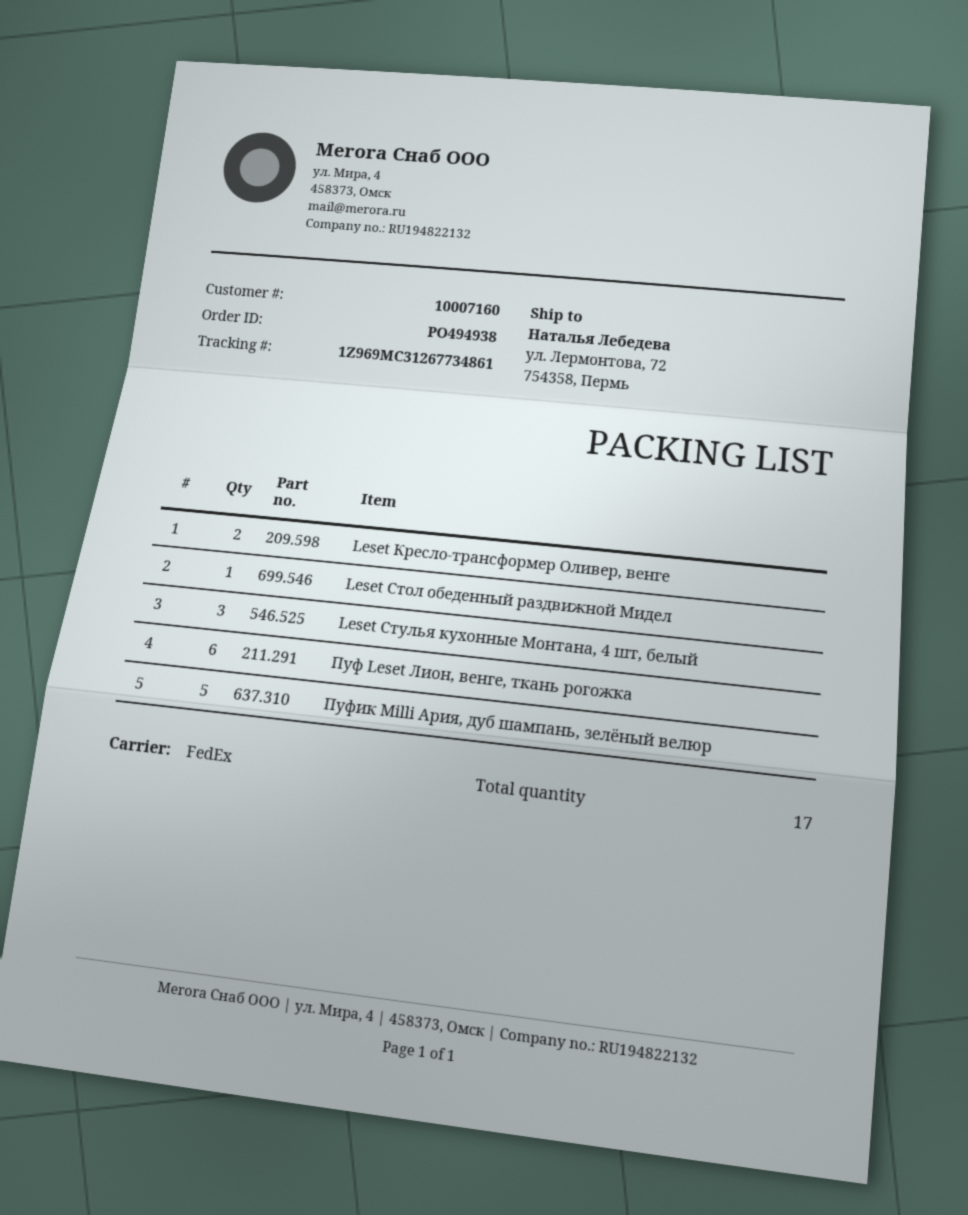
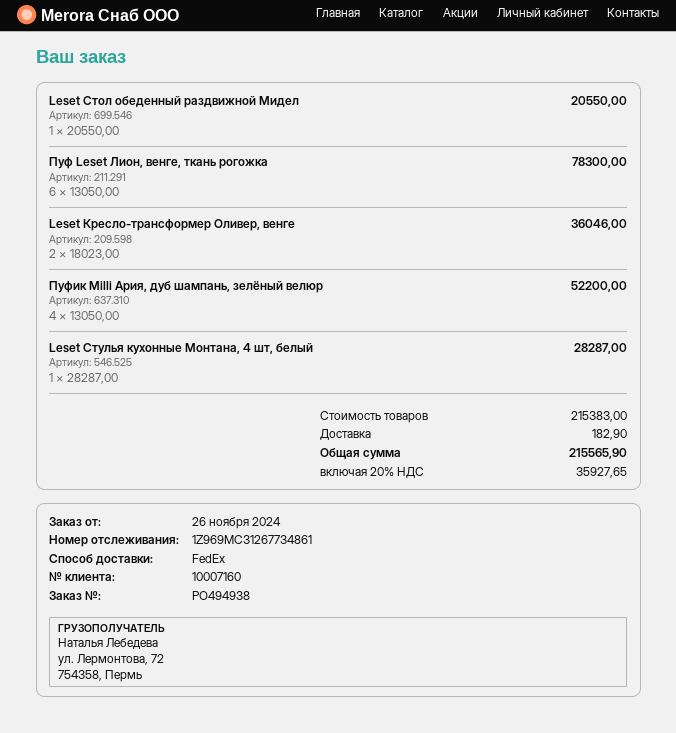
Leset Стулья кухонные Монтана, 4 шт, белый: 3 -> 1
Пуфик Milli Ария, дуб шампань, зелёный велюр: 5 -> 4

